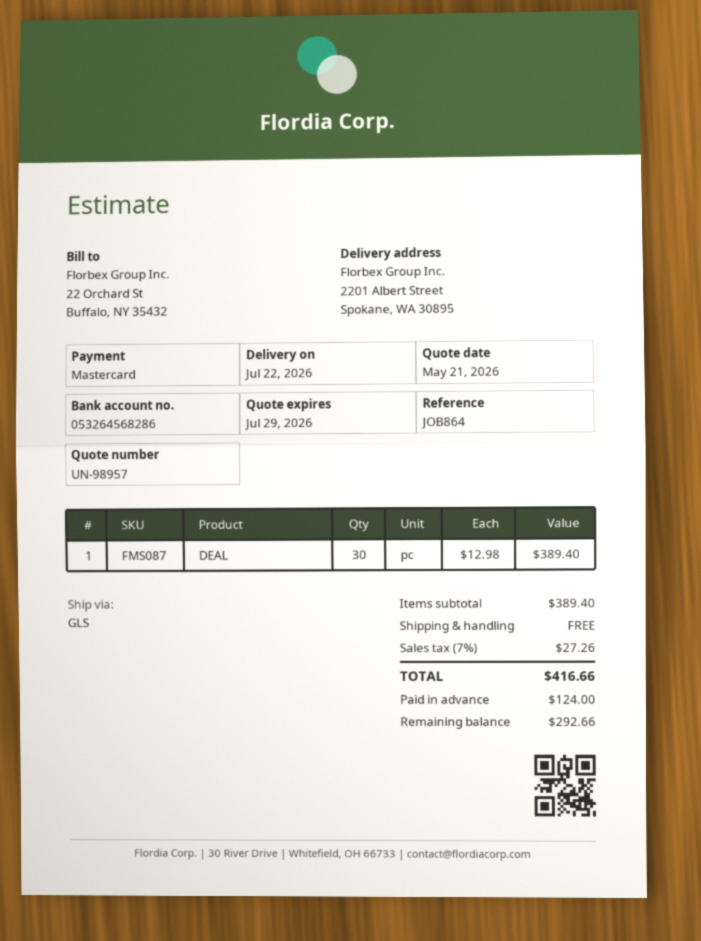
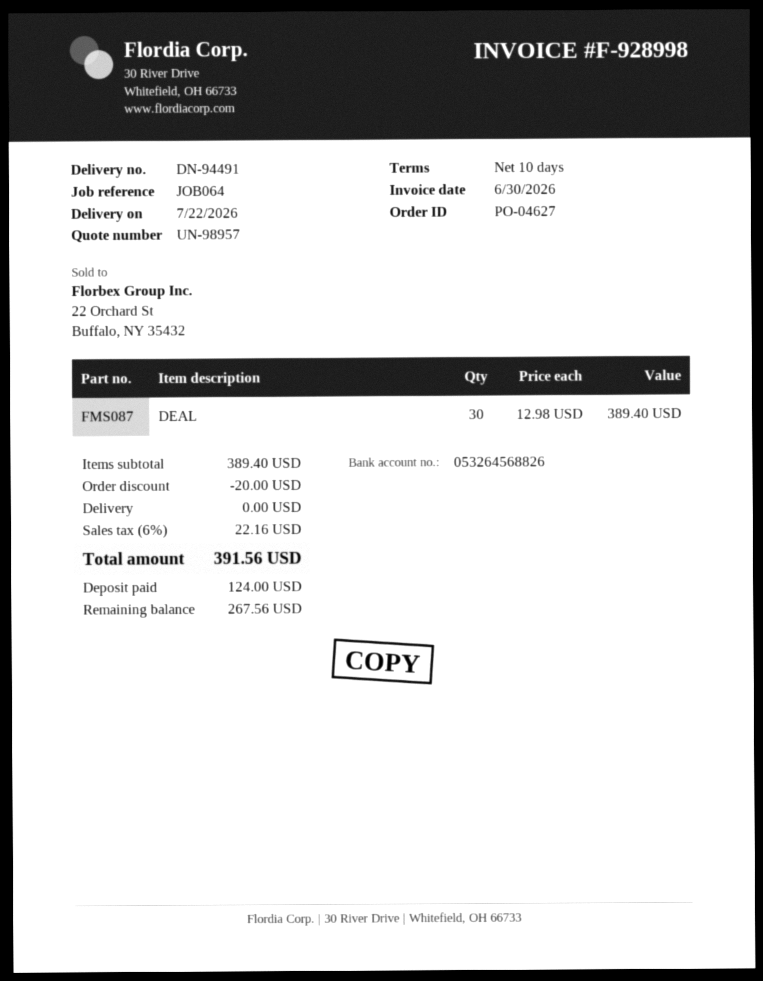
reference: JOB864 -> JOB064
bank account: 053264568286 -> 053264568826
discount: none -> 20.00
tax: 7% = 27.26 -> 6% = 22.16
total: 416.66 -> 391.56
balance: 292.66 -> 267.56

